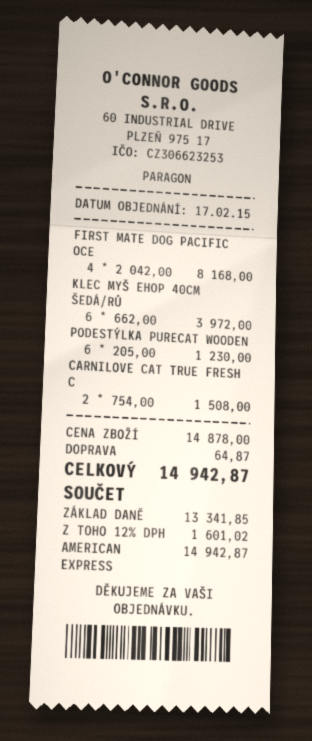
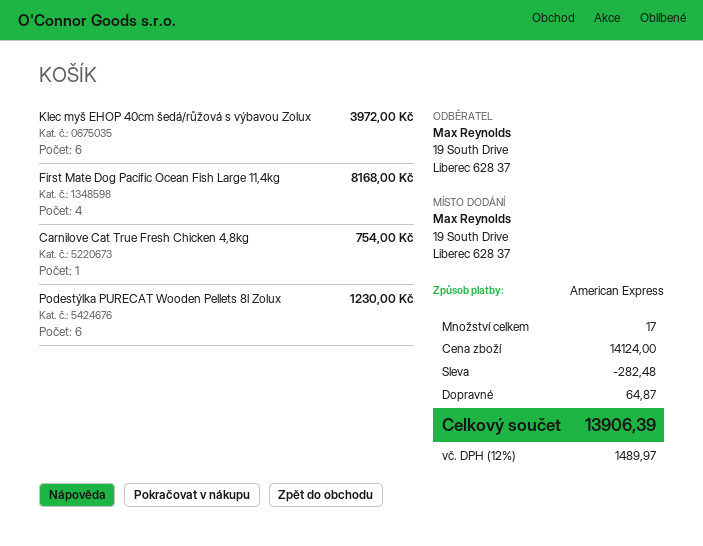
CARNILOVE CAT TRUE FRESH C: 2 for 1508.00 -> 1 for 754.00
subtotal: 14878.00 -> 14124.00
discount: none -> 282.48
tax: 12% = 1601.02 -> 12% = 1489.97
total: 14942.87 -> 13906.39

